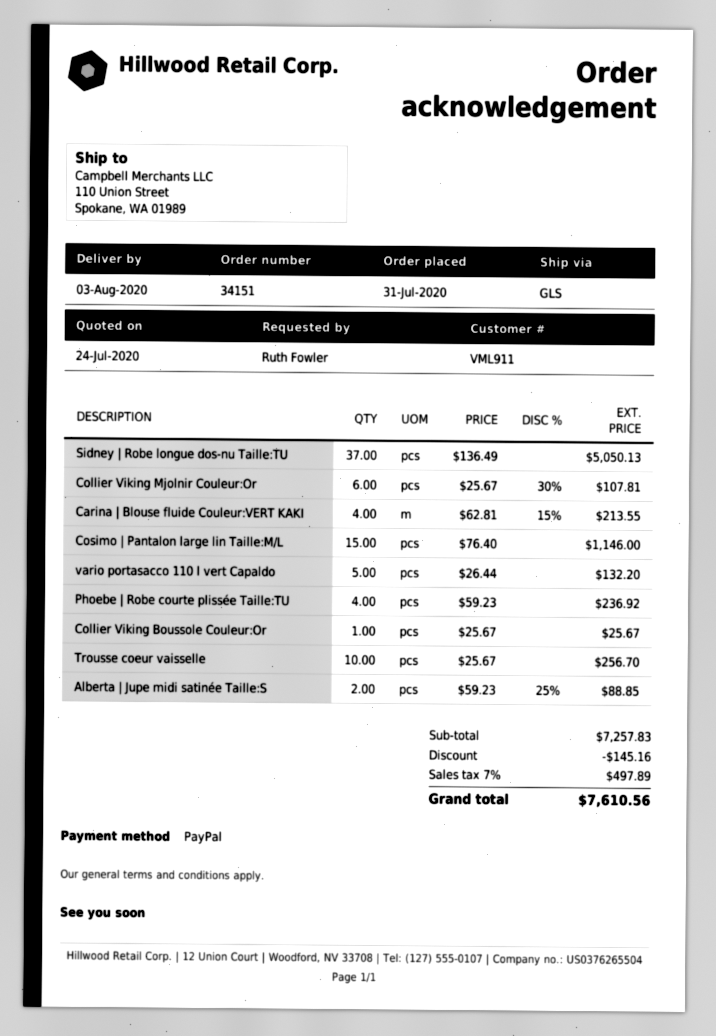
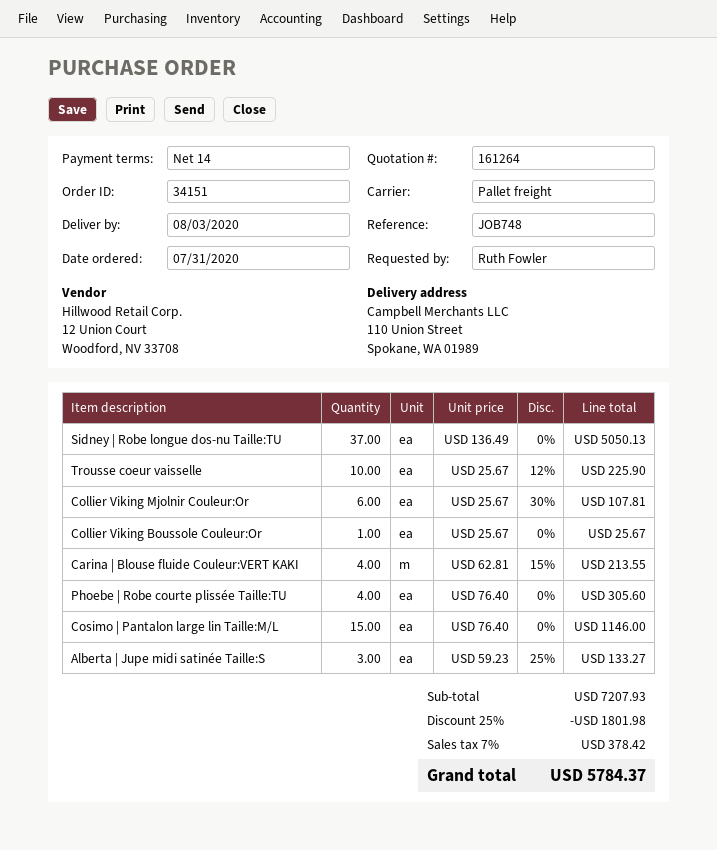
shipping method: GLS -> pallet freight
vario portasacco 110 l vert Capaldo: 5 x 26.44 = 132.20 -> none
Phoebe | Robe courte plissée Taille:TU: 4 x 59.23 = 236.92 -> 4 x 76.40 = 305.60
Trousse coeur vaisselle: 10 x 25.67 = 256.70 -> 10 x 25.67 - 12% = 225.90
Alberta | Jupe midi satinée Taille:S: 2 x 59.23 - 25% = 88.85 -> 3 x 59.23 - 25% = 133.27
subtotal: 7257.83 -> 7207.93
discount: 145.16 -> 1801.98
tax: 7% = 497.89 -> 7% = 378.42
total: 7610.56 -> 5784.37

